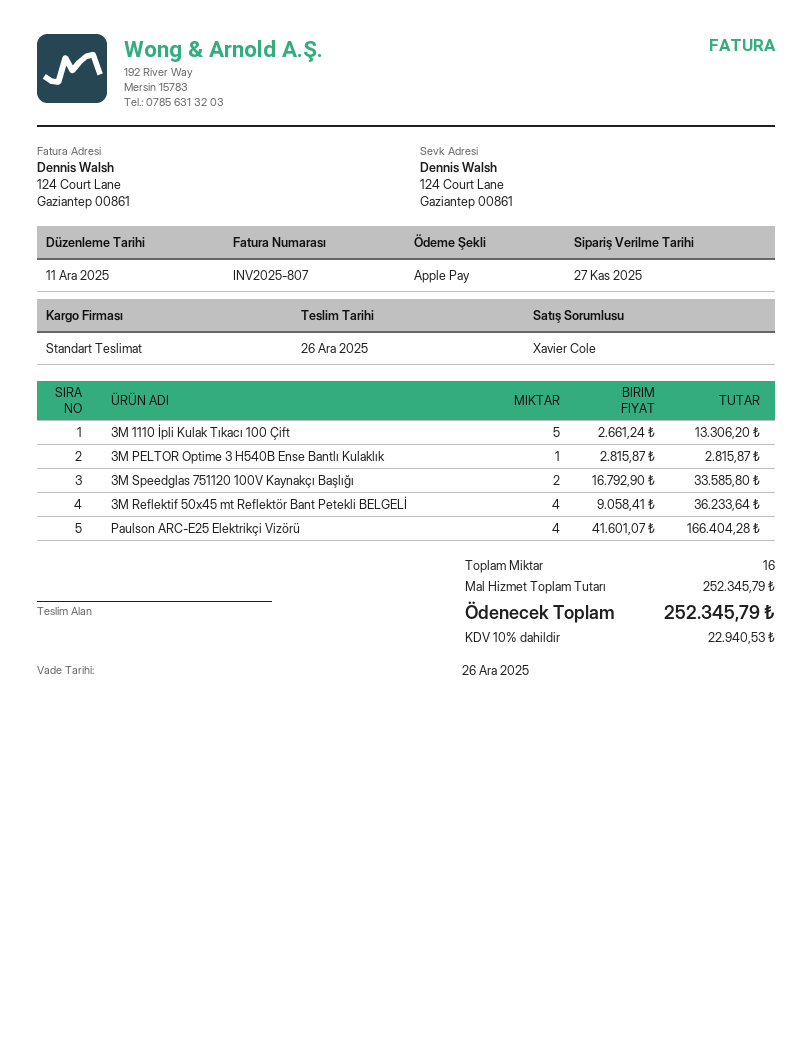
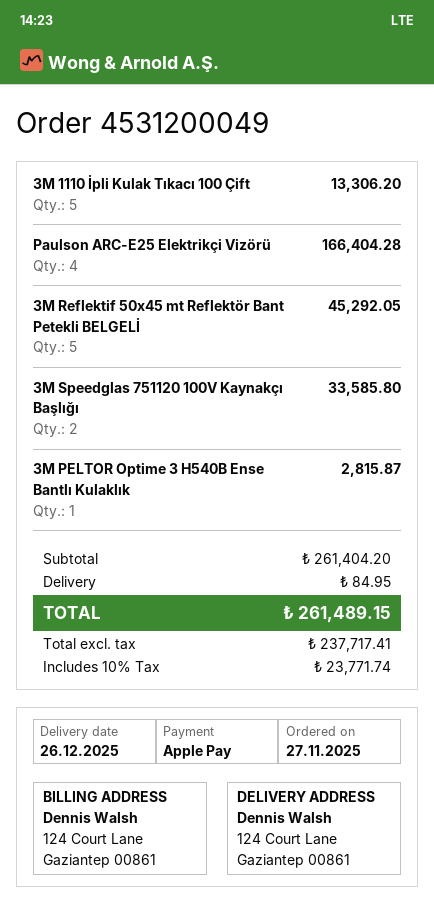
3M Reflektif 50x45 mt Reflektör Bant Petekli BELGELİ: 4 for 36233.64 -> 5 for 45292.05
subtotal: 252345.79 -> 261404.20
shipping: none -> 84.95
tax: 10% = 22940.53 -> 10% = 23771.74
total: 252345.79 -> 261489.15

